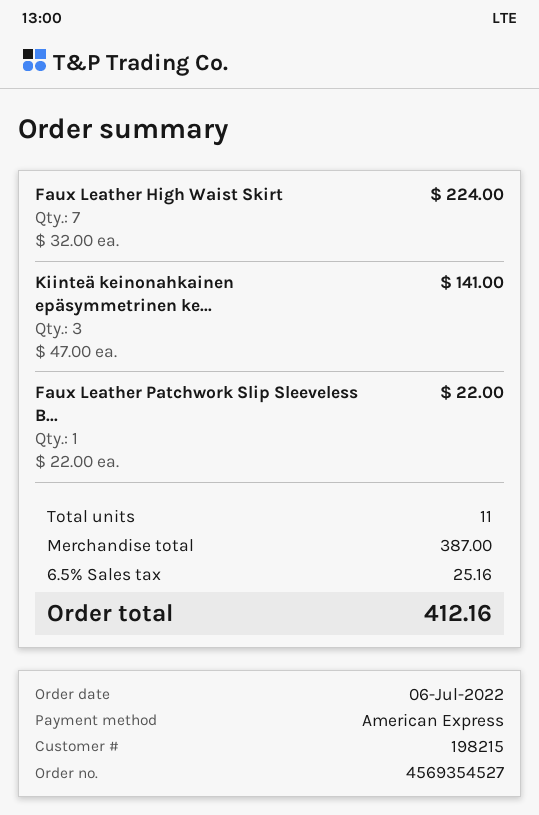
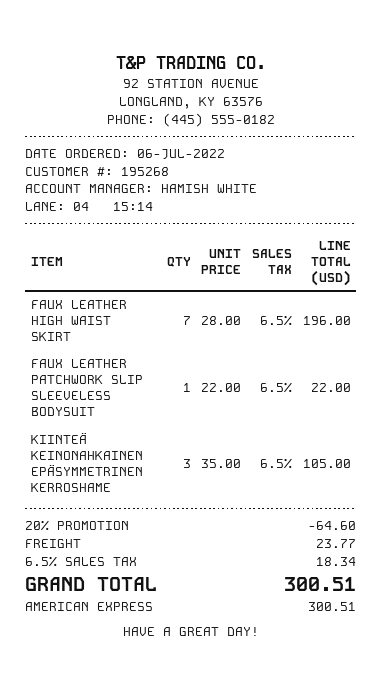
customer number: 198215 -> 195268
Faux Leather High Waist Skirt: 7 x 32.00 = 224.00 -> 7 x 28.00 = 196.00
Kiinteä keinonahkainen epäsymmetrinen ke...: 3 x 47.00 = 141.00 -> 3 x 35.00 = 105.00
discount: none -> 20% = 64.60
shipping: none -> 23.77
tax: 6.5% = 25.16 -> 6.5% = 18.34
total: 412.16 -> 300.51

